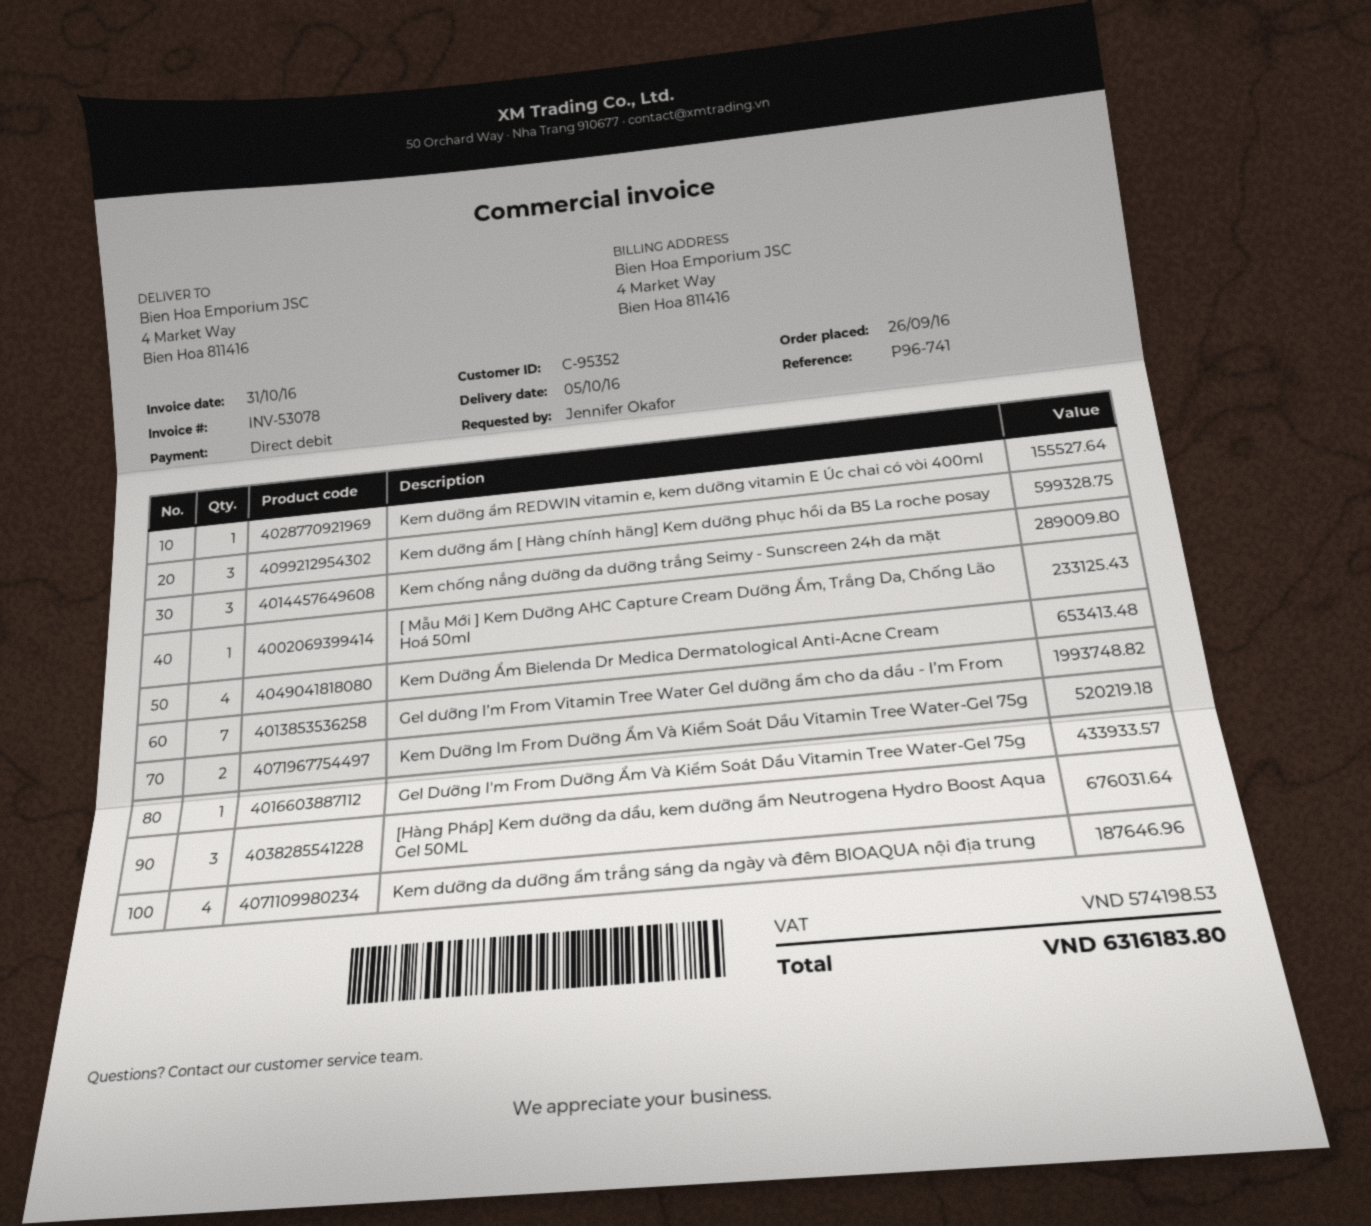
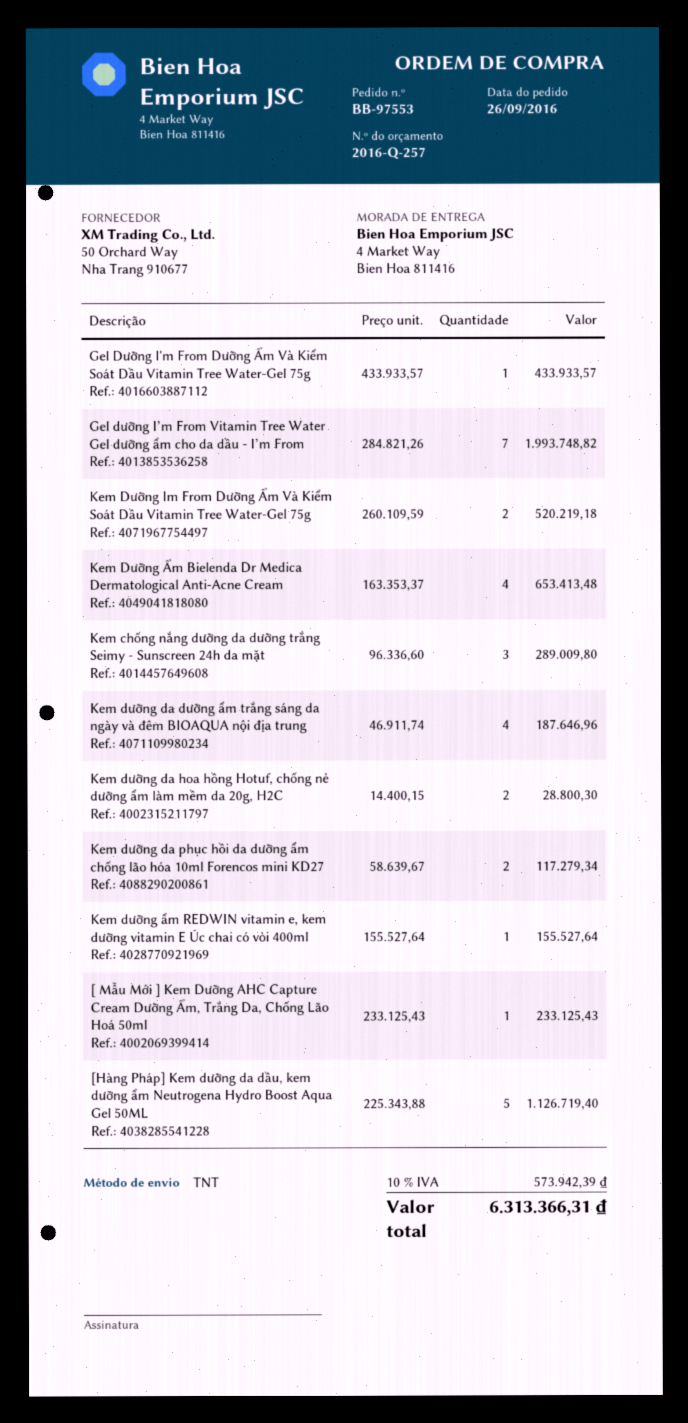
Kem dưỡng ẩm [ Hàng chính hãng] Kem dưỡng phục hồi da B5 La roche posay: 3 for 599328.75 -> none
[Hàng Pháp] Kem dưỡng da dầu, kem dưỡng ẩm Neutrogena Hydro Boost Aqua Gel 50ML: 3 for 676031.64 -> 5 for 1126719.40
Kem dưỡng da hoa hồng Hotuf, chống nẻ dưỡng ẩm làm mềm da 20g, H2C: none -> 2 for 28800.30
Kem dưỡng da phục hồi da dưỡng ẩm chống lão hóa 10ml Forencos mini KD27: none -> 2 for 117279.34
tax: 574198.53 -> 573942.39
total: 6316183.80 -> 6313366.31

